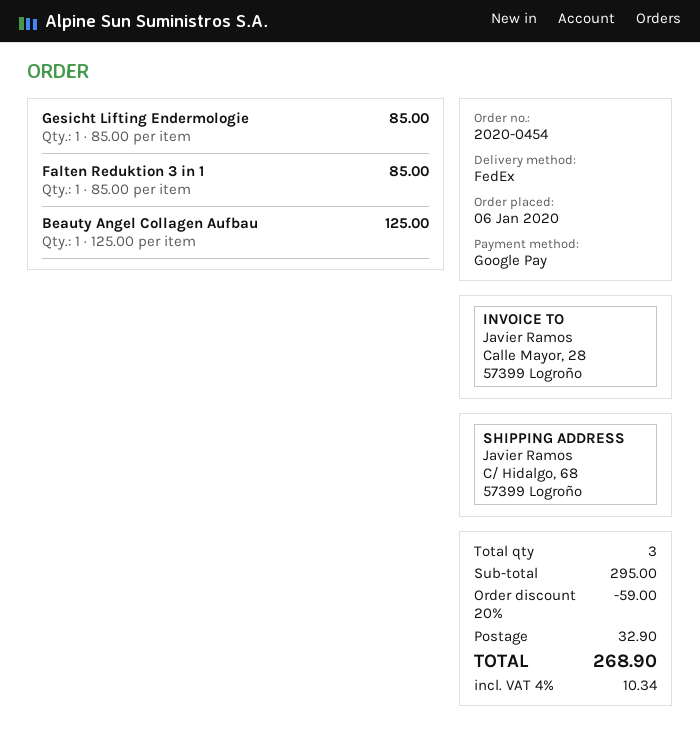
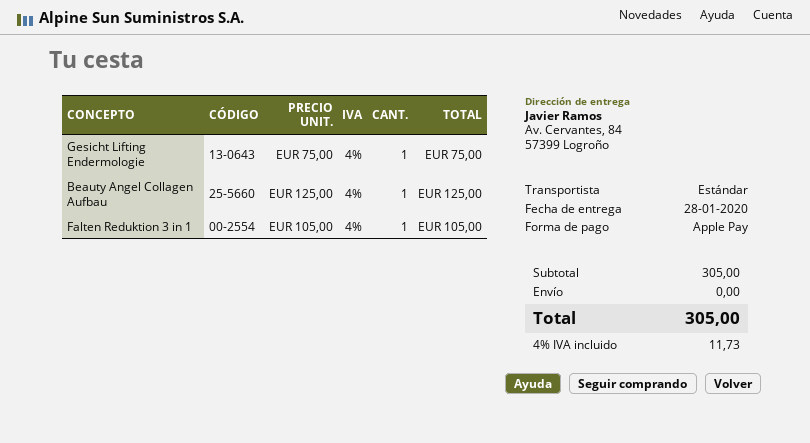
payment method: Google Pay -> Apple Pay
shipping method: FedEx -> standard
ship to: C/ Hidalgo, 68, 57399 Logroño -> Av. Cervantes, 84, 57399 Logroño
Gesicht Lifting Endermologie: 1 x 85.00 = 85.00 -> 1 x 75.00 = 75.00
Falten Reduktion 3 in 1: 1 x 85.00 = 85.00 -> 1 x 105.00 = 105.00
subtotal: 295.00 -> 305.00
discount: 20% = 59.00 -> none
shipping: 32.90 -> 0.00
tax: 4% = 10.34 -> 4% = 11.73
total: 268.90 -> 305.00

